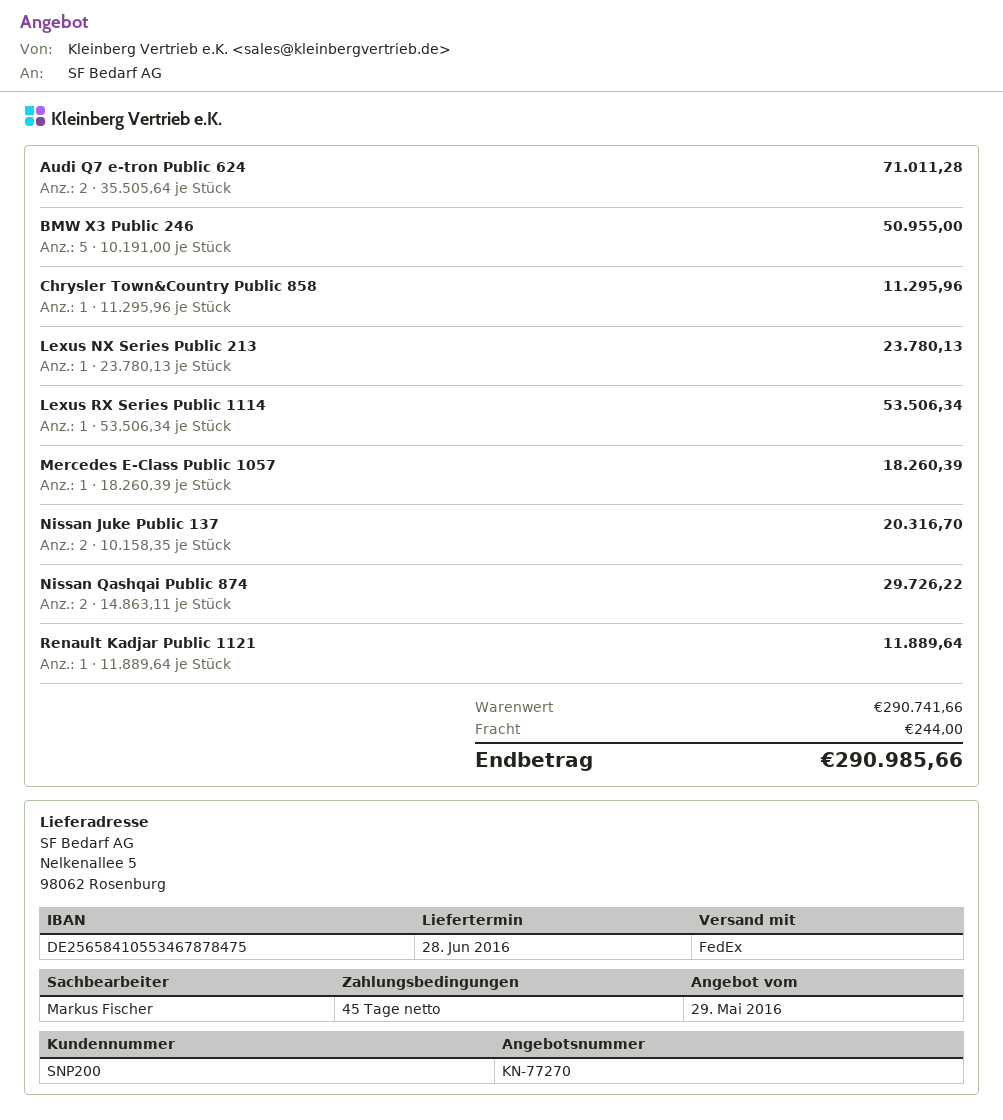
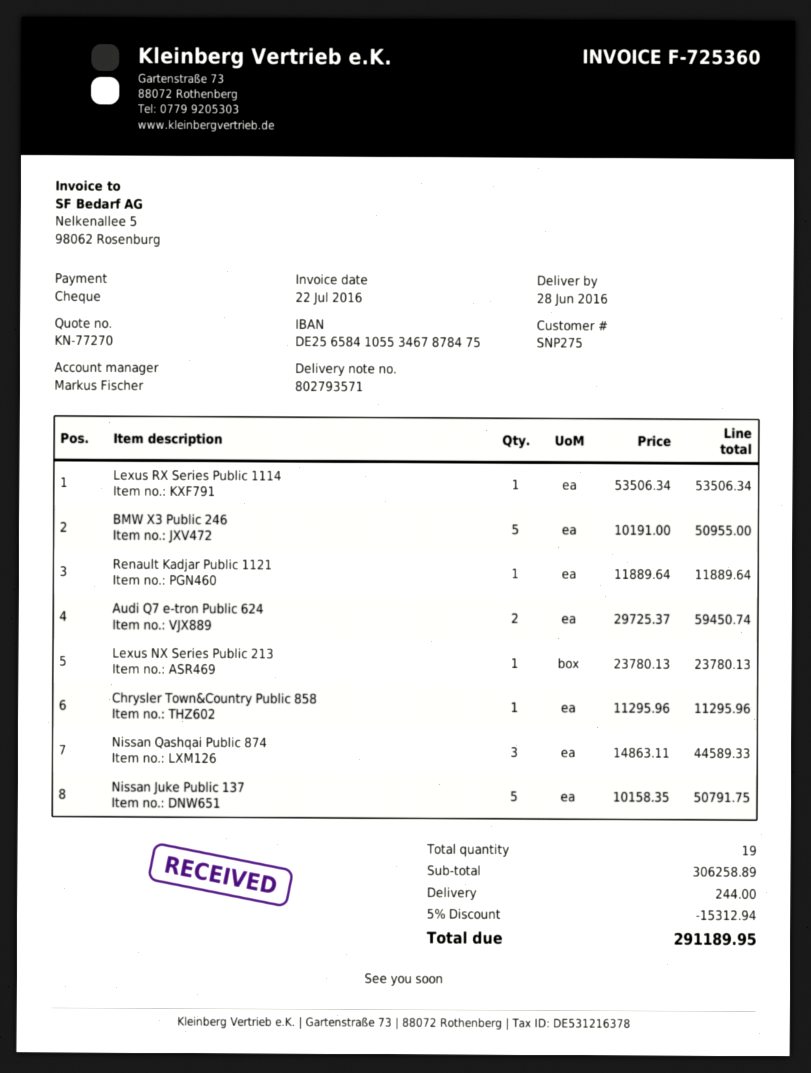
customer number: SNP200 -> SNP275
Audi Q7 e-tron Public 624: 2 x 35505.64 = 71011.28 -> 2 x 29725.37 = 59450.74
Mercedes E-Class Public 1057: 1 x 18260.39 = 18260.39 -> none
Nissan Juke Public 137: 2 x 10158.35 = 20316.70 -> 5 x 10158.35 = 50791.75
Nissan Qashqai Public 874: 2 x 14863.11 = 29726.22 -> 3 x 14863.11 = 44589.33
subtotal: 290741.66 -> 306258.89
discount: none -> 5% = 15312.94
total: 290985.66 -> 291189.95

